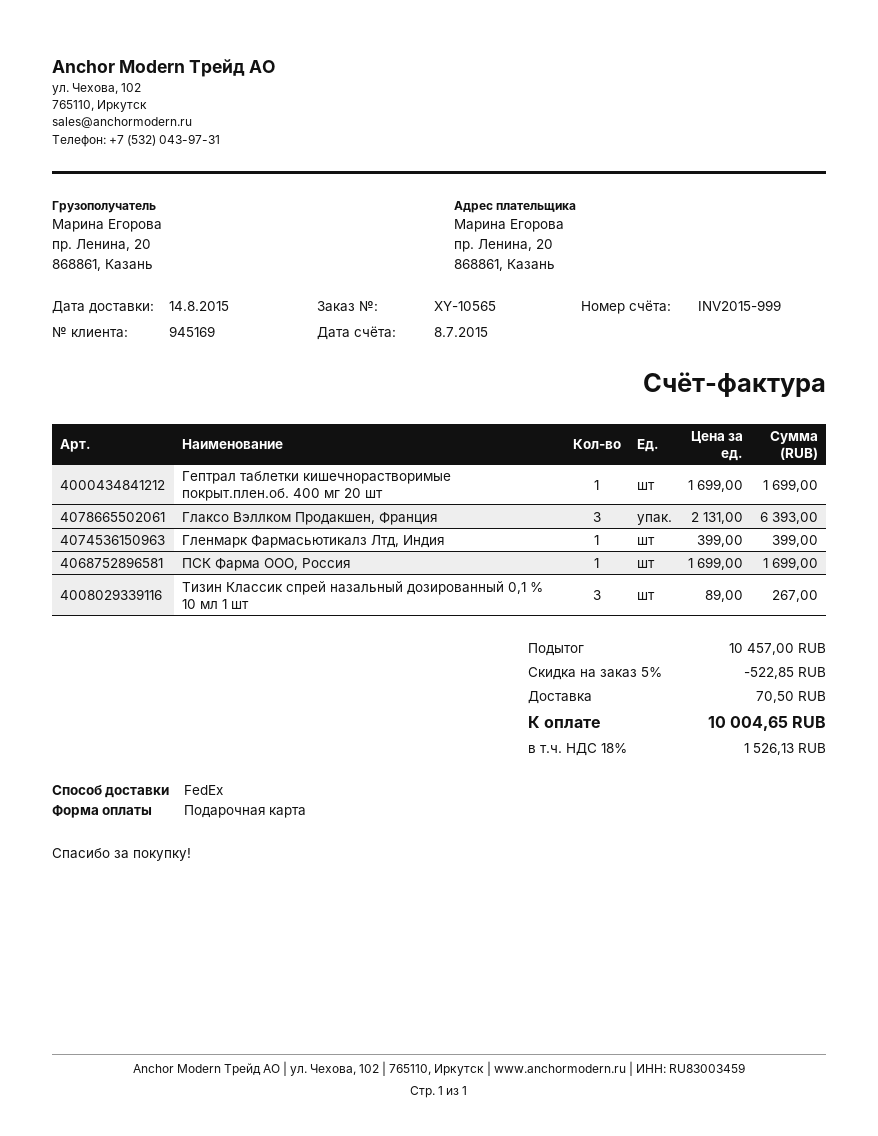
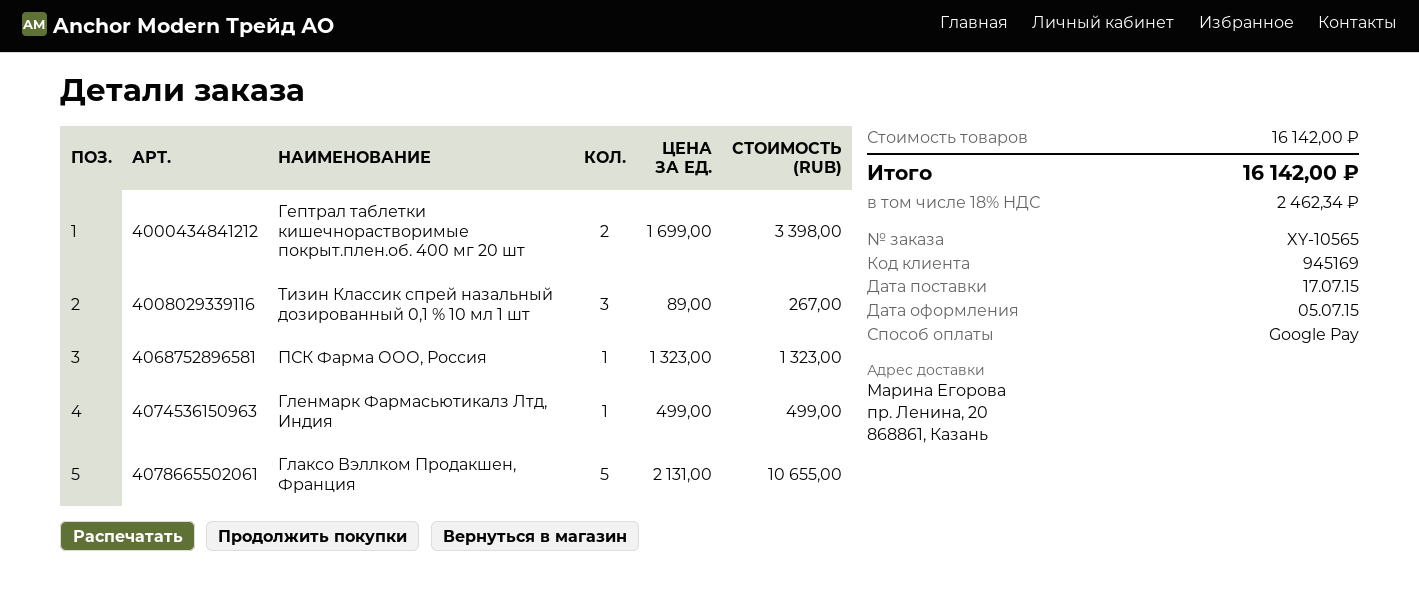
delivery date: 2015-08-14 -> 2015-07-17
payment method: gift card -> Google Pay
Гептрал таблетки кишечнорастворимые покрыт.плен.об. 400 мг 20 шт: 1 x 1699.00 = 1699.00 -> 2 x 1699.00 = 3398.00
Глаксо Вэллком Продакшен, Франция: 3 x 2131.00 = 6393.00 -> 5 x 2131.00 = 10655.00
Гленмарк Фармасьютикалз Лтд, Индия: 1 x 399.00 = 399.00 -> 1 x 499.00 = 499.00
ПСК Фарма ООО, Россия: 1 x 1699.00 = 1699.00 -> 1 x 1323.00 = 1323.00
subtotal: 10457.00 -> 16142.00
discount: 5% = 522.85 -> none
shipping: 70.50 -> none
tax: 18% = 1526.13 -> 18% = 2462.34
total: 10004.65 -> 16142.00

